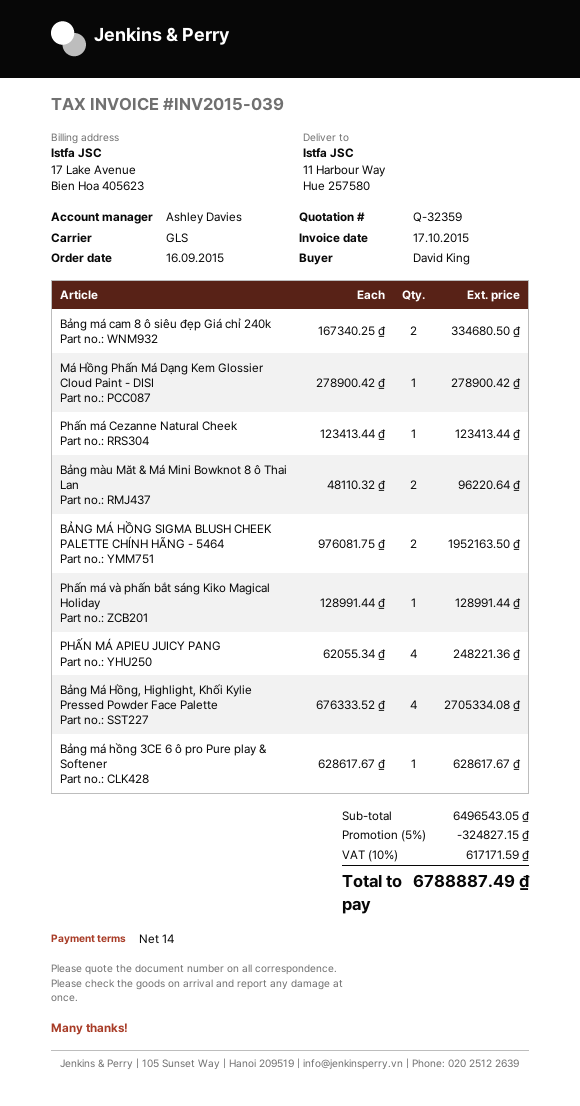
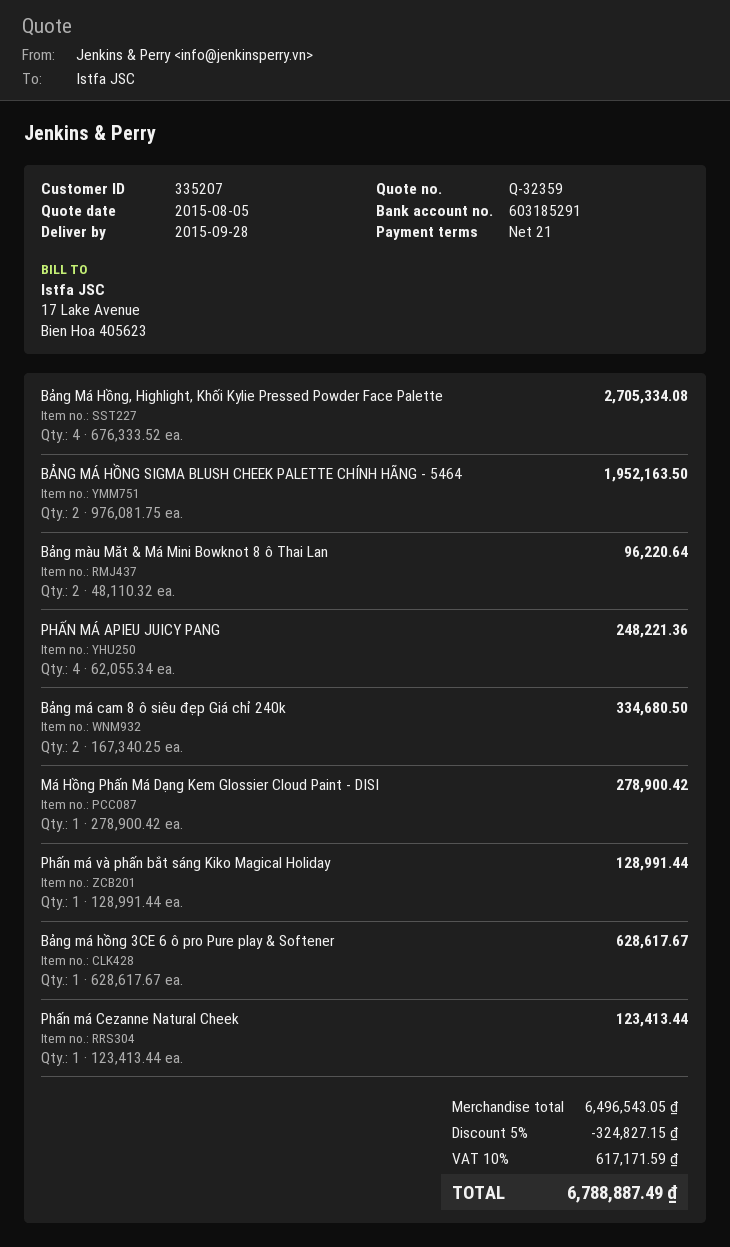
payment terms: 14 days -> 21 days

